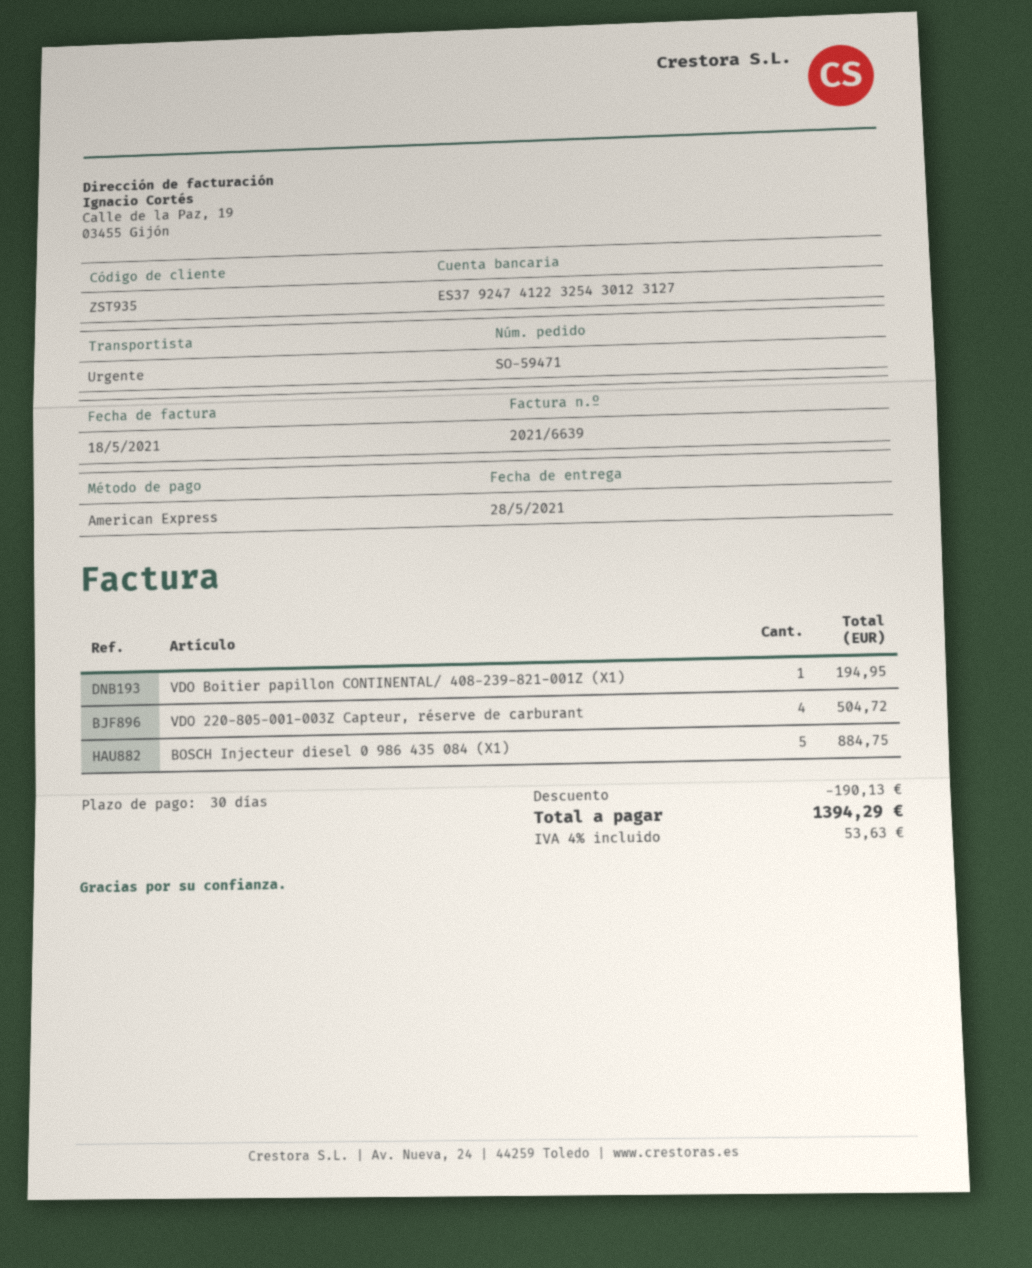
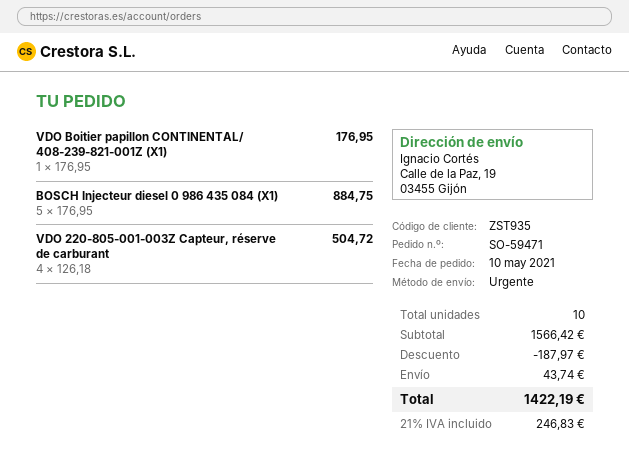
VDO Boitier papillon CONTINENTAL/ 408-239-821-001Z (X1): 1 for 194.95 -> 1 for 176.95
discount: 190.13 -> 187.97
shipping: none -> 43.74
tax: 4% = 53.63 -> 21% = 246.83
total: 1394.29 -> 1422.19

